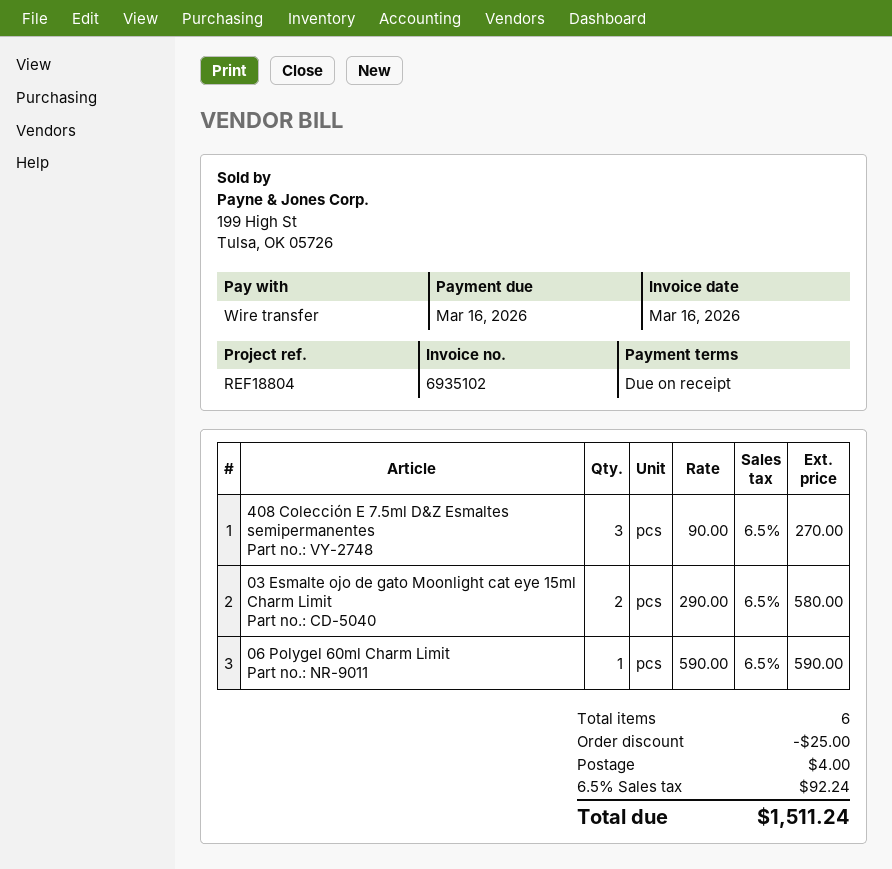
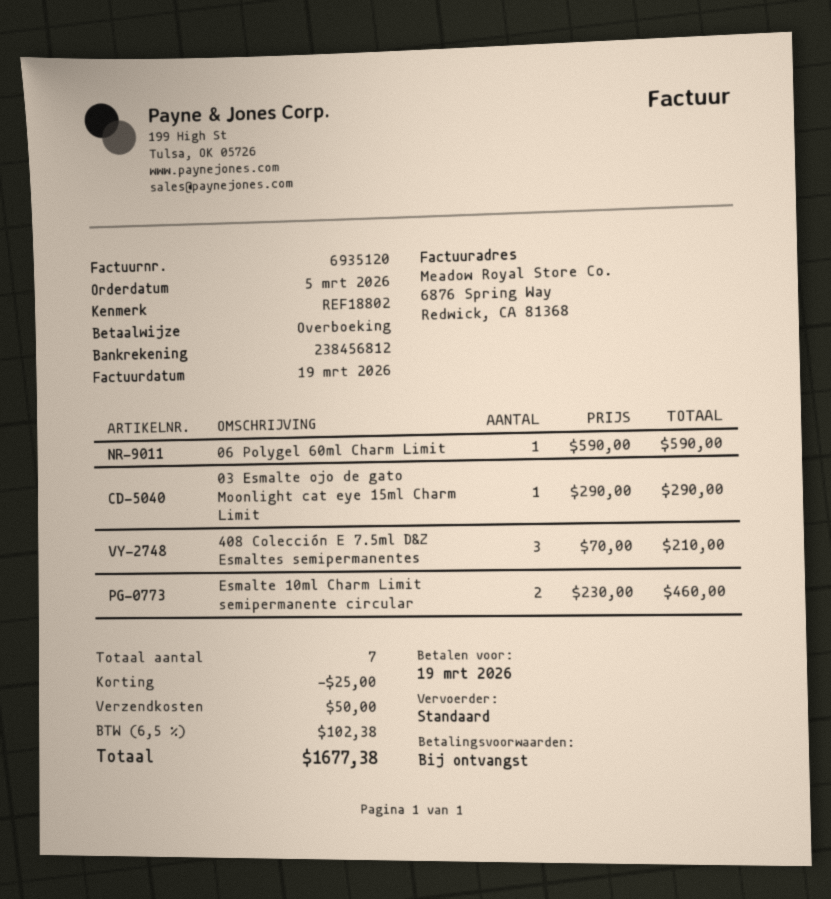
invoice number: 6935102 -> 6935120
invoice date: 2026-03-16 -> 2026-03-19
due date: 2026-03-16 -> 2026-03-19
reference: REF18804 -> REF18802
408 Colección E 7.5ml D&Z Esmaltes semipermanentes: 3 x 90.00 = 270.00 -> 3 x 70.00 = 210.00
03 Esmalte ojo de gato Moonlight cat eye 15ml Charm Limit: 2 x 290.00 = 580.00 -> 1 x 290.00 = 290.00
Esmalte 10ml Charm Limit semipermanente circular: none -> 2 x 230.00 = 460.00
total quantity: 6 -> 7
shipping: 4.00 -> 50.00
tax: 6.5% = 92.24 -> 6.5% = 102.38
total: 1511.24 -> 1677.38

